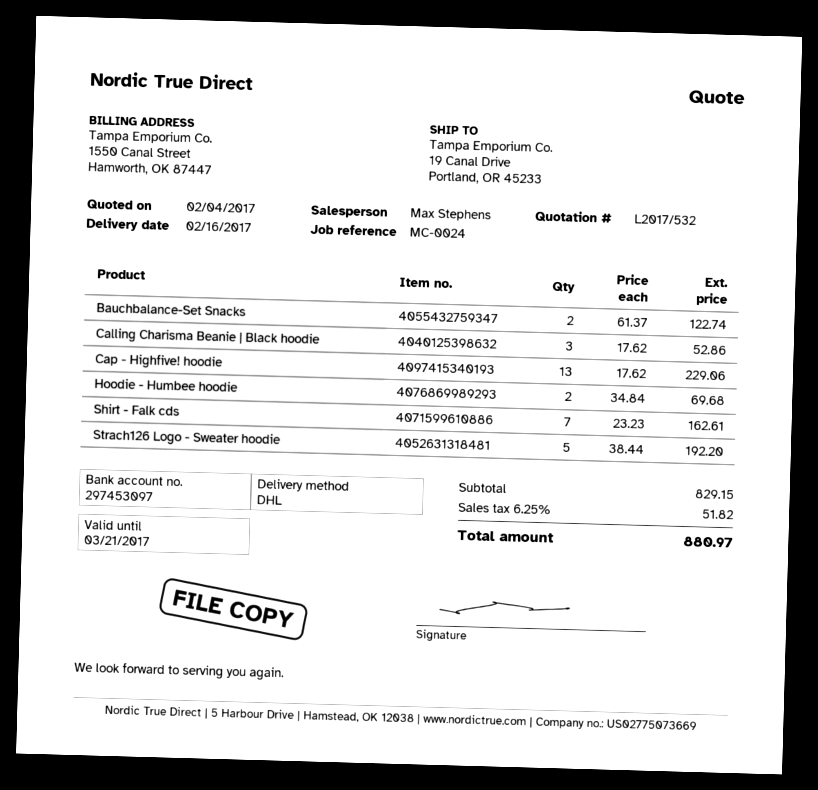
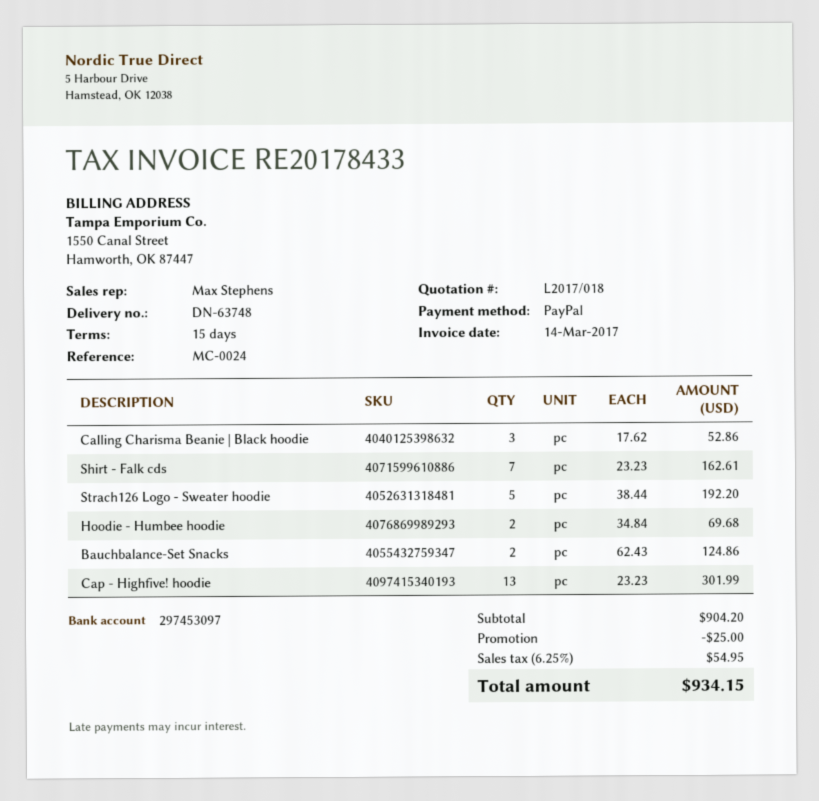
quote number: L2017/532 -> L2017/018
Bauchbalance-Set Snacks: 2 x 61.37 = 122.74 -> 2 x 62.43 = 124.86
Cap - Highfive! hoodie: 13 x 17.62 = 229.06 -> 13 x 23.23 = 301.99
subtotal: 829.15 -> 904.20
discount: none -> 25.00
tax: 6.25% = 51.82 -> 6.25% = 54.95
total: 880.97 -> 934.15

